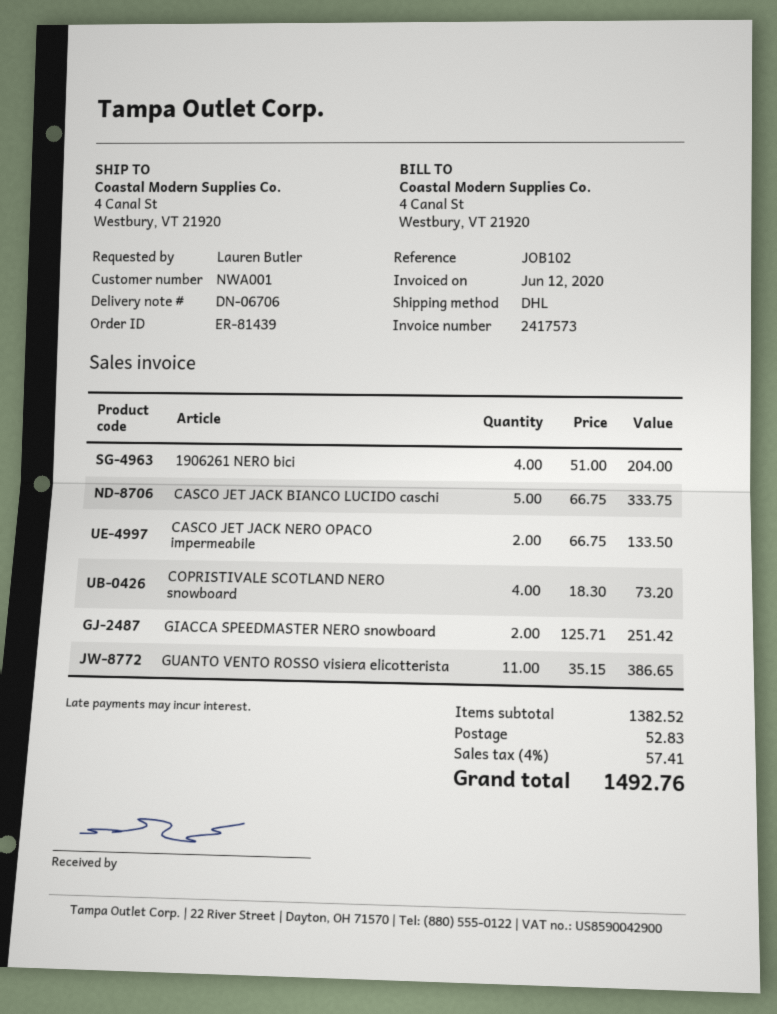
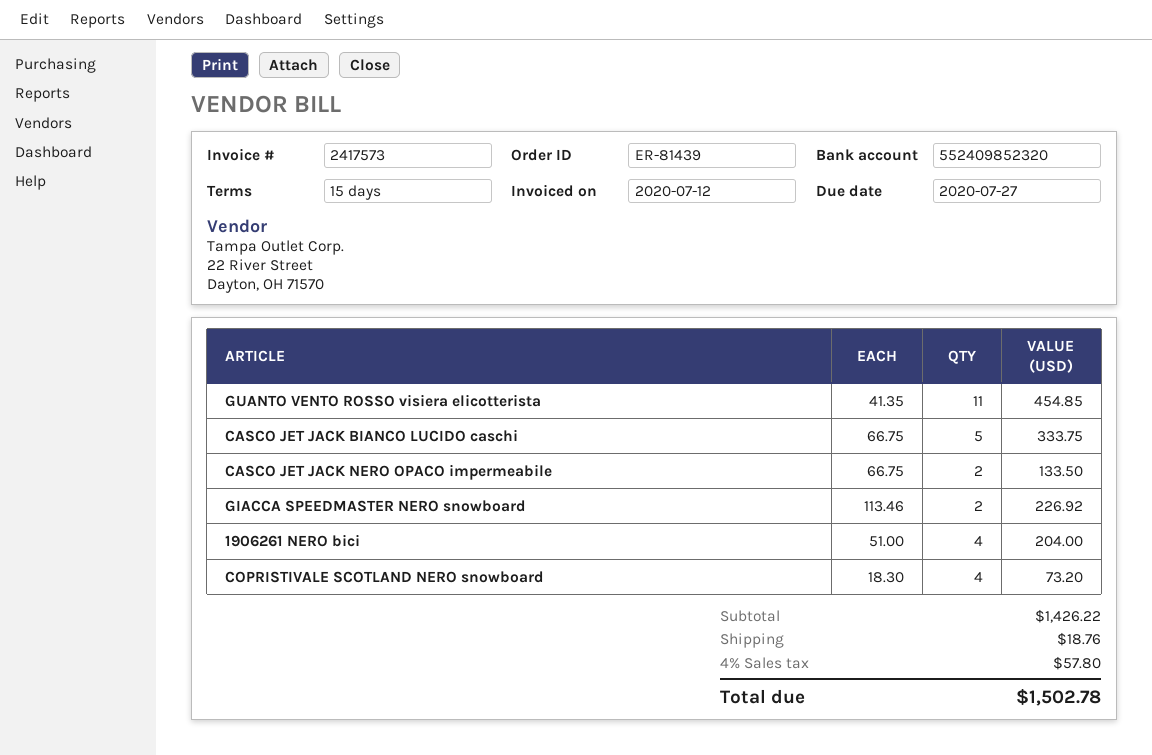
invoice date: 2020-06-12 -> 2020-07-12
GIACCA SPEEDMASTER NERO snowboard: 2 x 125.71 = 251.42 -> 2 x 113.46 = 226.92
GUANTO VENTO ROSSO visiera elicotterista: 11 x 35.15 = 386.65 -> 11 x 41.35 = 454.85
subtotal: 1382.52 -> 1426.22
shipping: 52.83 -> 18.76
tax: 4% = 57.41 -> 4% = 57.80
total: 1492.76 -> 1502.78

